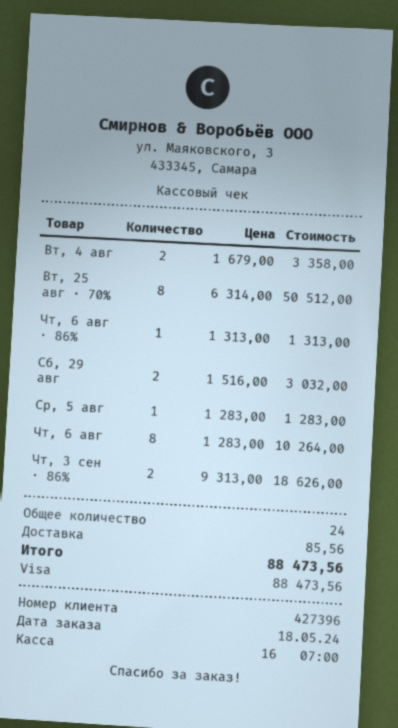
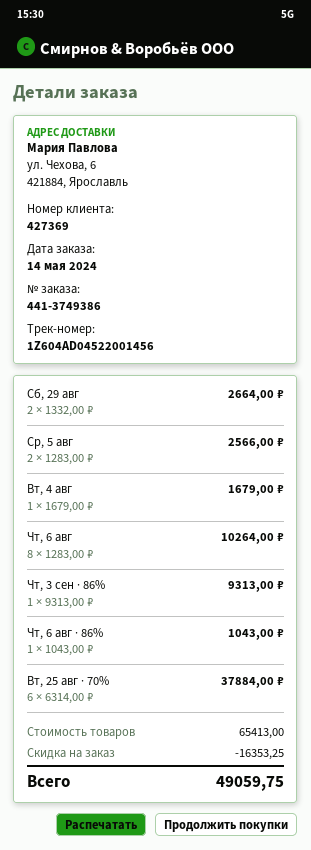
order date: 2024-05-18 -> 2024-05-14
customer number: 427396 -> 427369
Вт, 4 авг: 2 x 1679.00 = 3358.00 -> 1 x 1679.00 = 1679.00
Вт, 25 авг · 70%: 8 x 6314.00 = 50512.00 -> 6 x 6314.00 = 37884.00
Чт, 6 авг · 86%: 1 x 1313.00 = 1313.00 -> 1 x 1043.00 = 1043.00
Сб, 29 авг: 2 x 1516.00 = 3032.00 -> 2 x 1332.00 = 2664.00
Ср, 5 авг: 1 x 1283.00 = 1283.00 -> 2 x 1283.00 = 2566.00
Чт, 3 сен · 86%: 2 x 9313.00 = 18626.00 -> 1 x 9313.00 = 9313.00
discount: none -> 16353.25
shipping: 85.56 -> none
total: 88473.56 -> 49059.75

